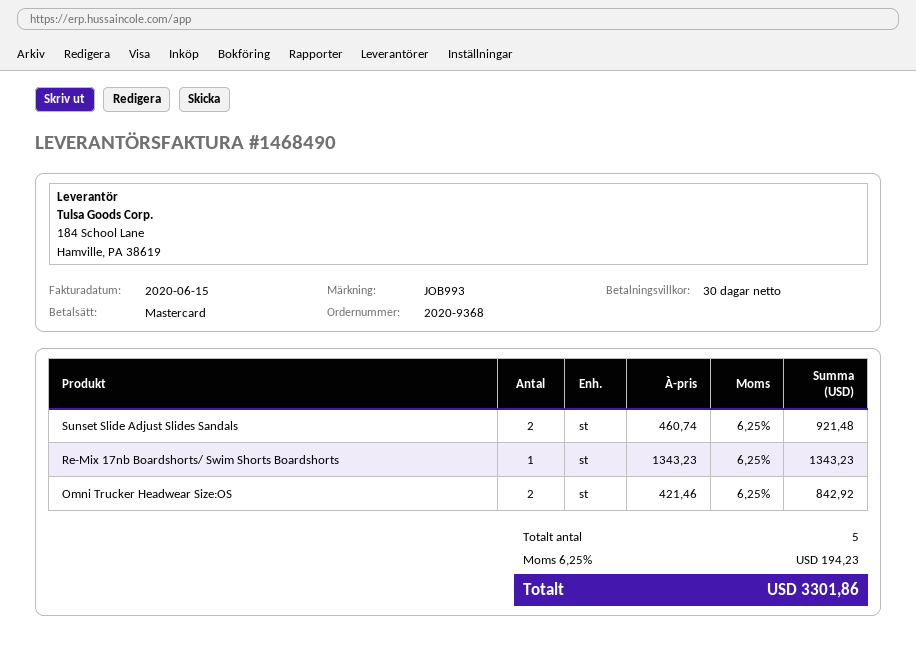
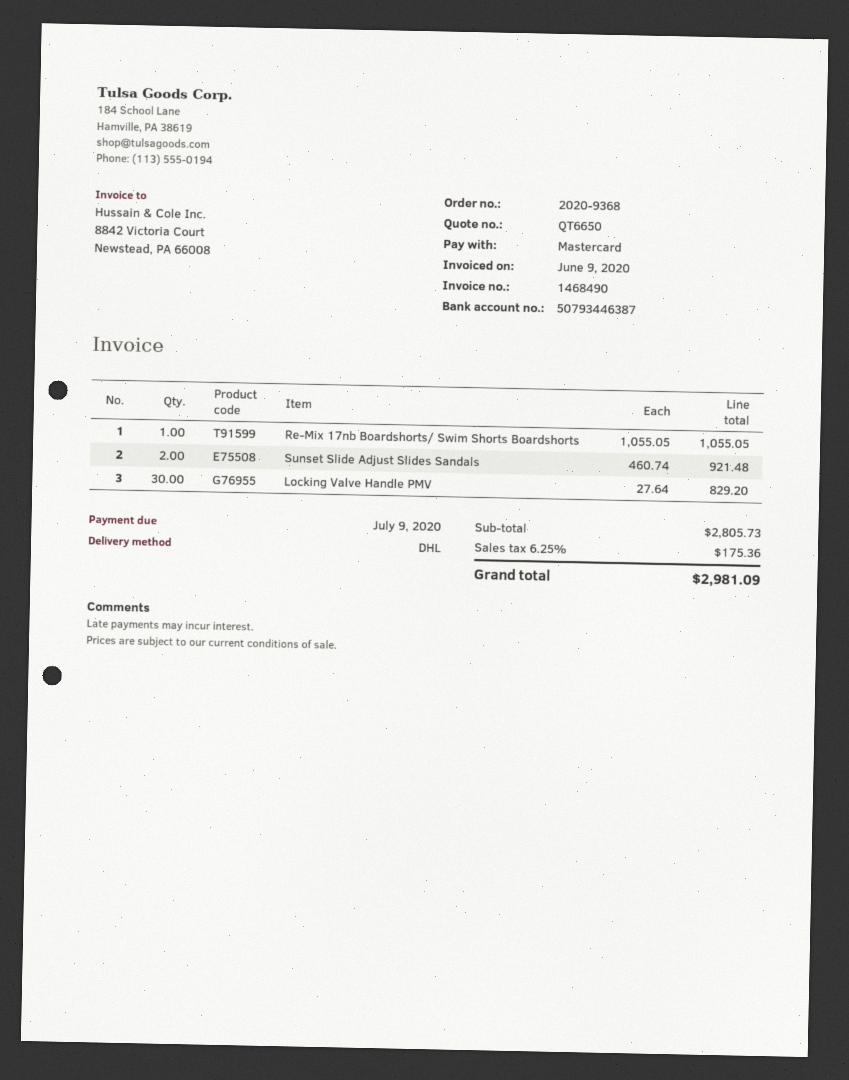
invoice date: 2020-06-15 -> 2020-06-09
Re-Mix 17nb Boardshorts/ Swim Shorts Boardshorts: 1 x 1343.23 = 1343.23 -> 1 x 1055.05 = 1055.05
Omni Trucker Headwear Size:OS: 2 x 421.46 = 842.92 -> none
Locking Valve Handle PMV: none -> 30 x 27.64 = 829.20
tax: 6.25% = 194.23 -> 6.25% = 175.36
total: 3301.86 -> 2981.09

